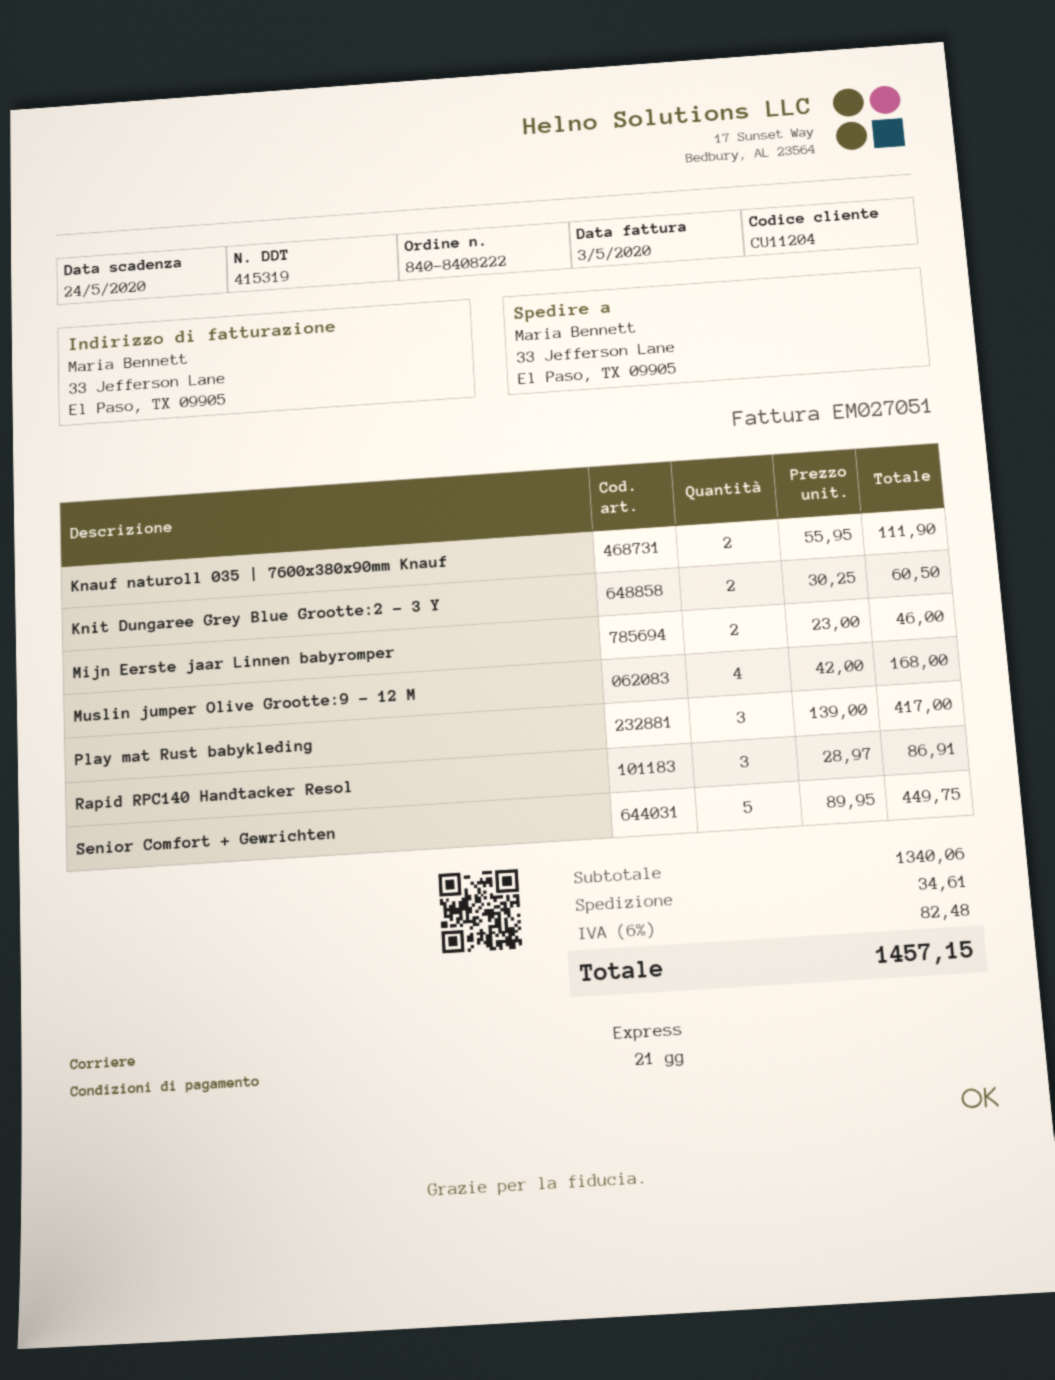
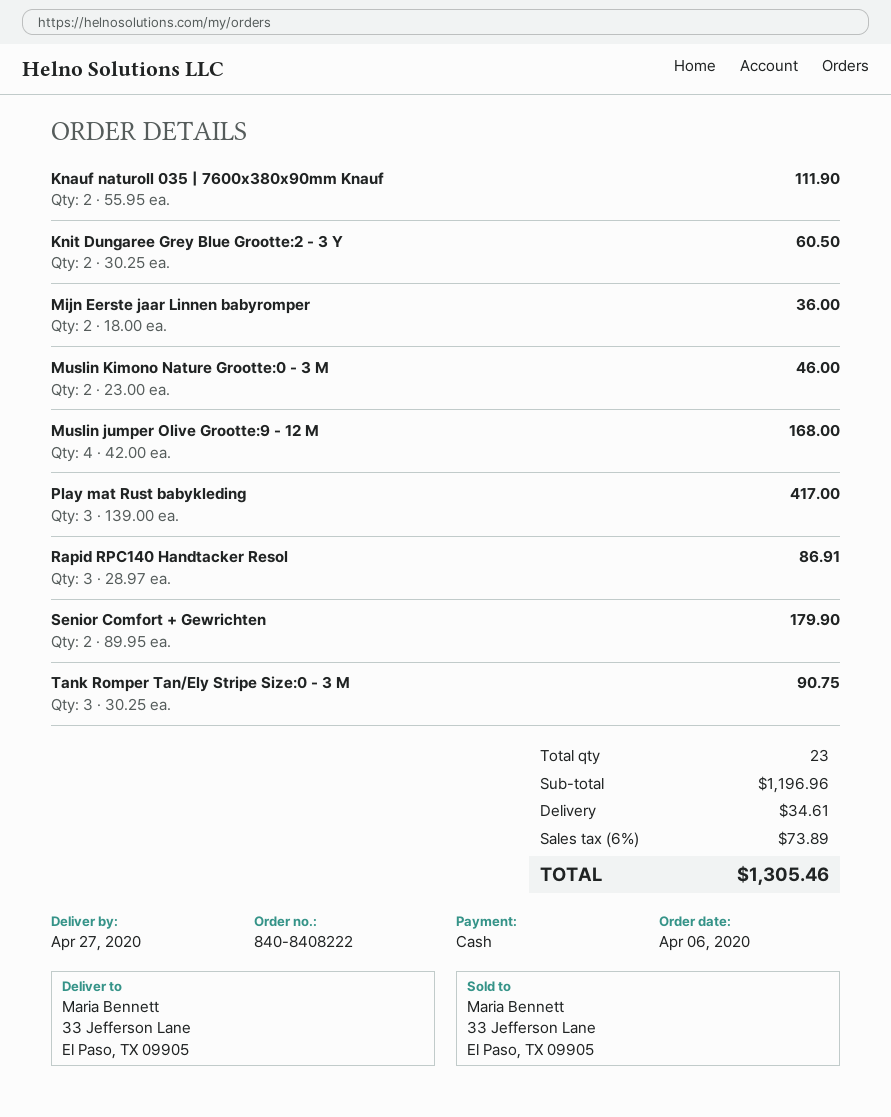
Mijn Eerste jaar Linnen babyromper: 2 x 23.00 = 46.00 -> 2 x 18.00 = 36.00
Senior Comfort + Gewrichten: 5 x 89.95 = 449.75 -> 2 x 89.95 = 179.90
Muslin Kimono Nature Grootte:0 - 3 M: none -> 2 x 23.00 = 46.00
Tank Romper Tan/Ely Stripe Size:0 - 3 M: none -> 3 x 30.25 = 90.75
subtotal: 1340.06 -> 1196.96
tax: 6% = 82.48 -> 6% = 73.89
total: 1457.15 -> 1305.46

